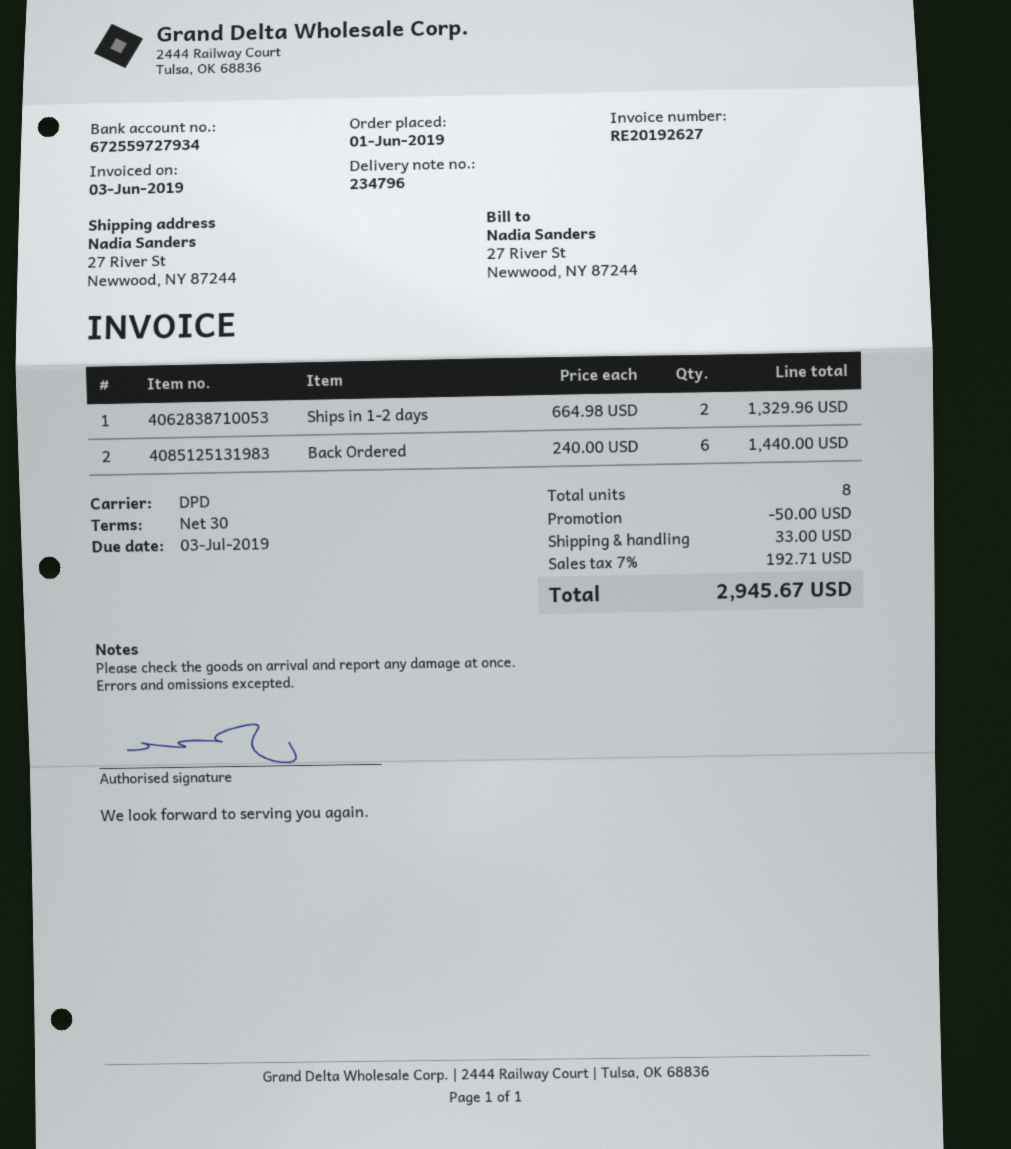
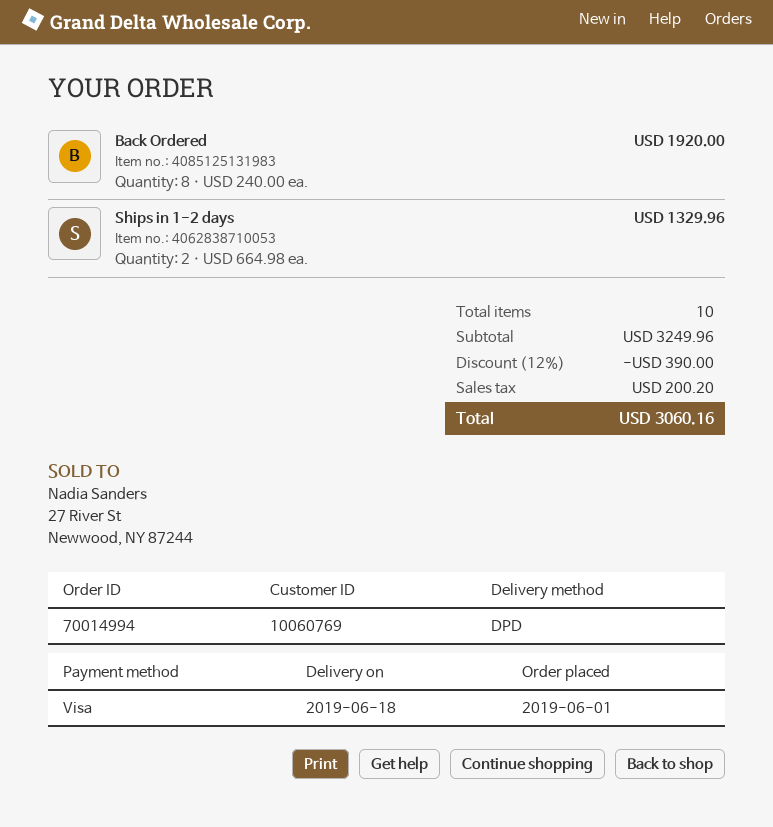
Back Ordered: 6 x 240.00 = 1440.00 -> 8 x 240.00 = 1920.00
total quantity: 8 -> 10
discount: 50.00 -> 390.00
shipping: 33.00 -> none
tax: 192.71 -> 200.20
total: 2945.67 -> 3060.16

